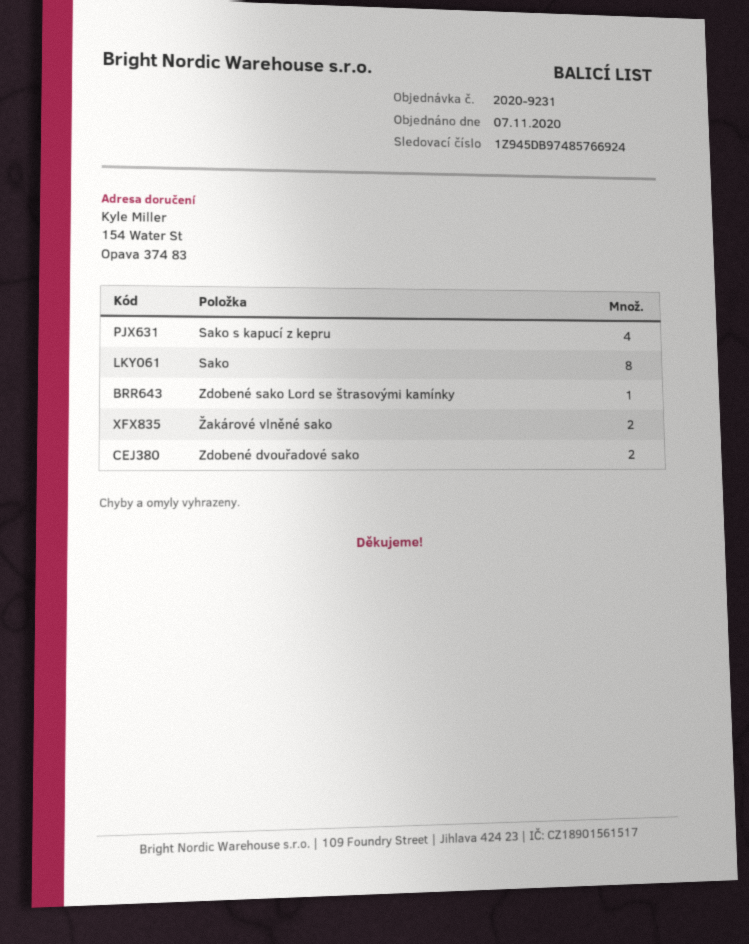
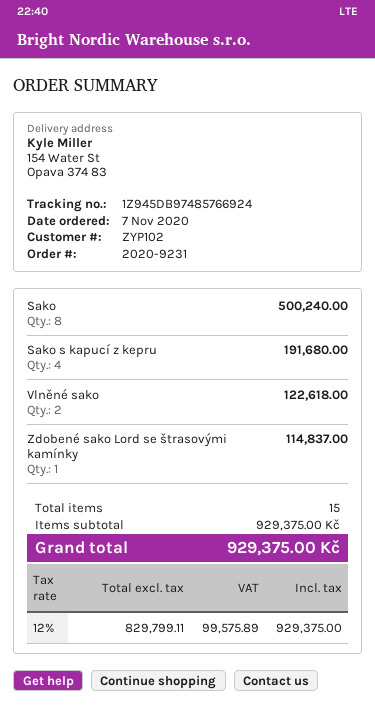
Žakárové vlněné sako: 2 -> none
Zdobené dvouřadové sako: 2 -> none
Vlněné sako: none -> 2

